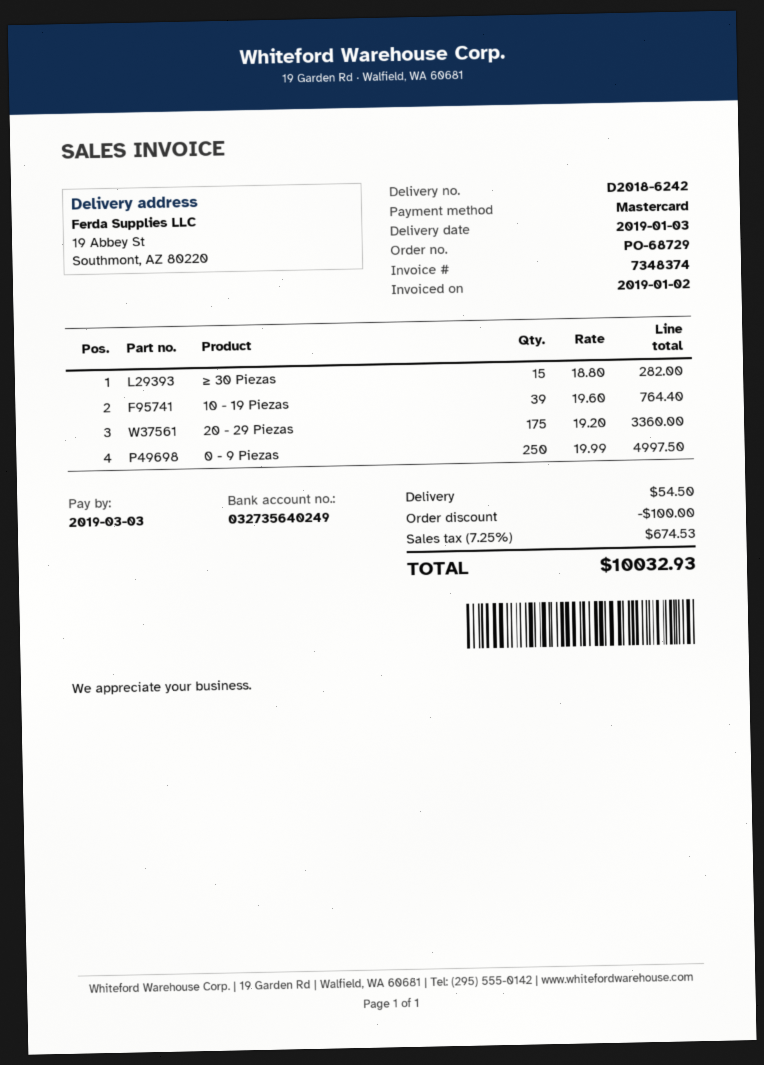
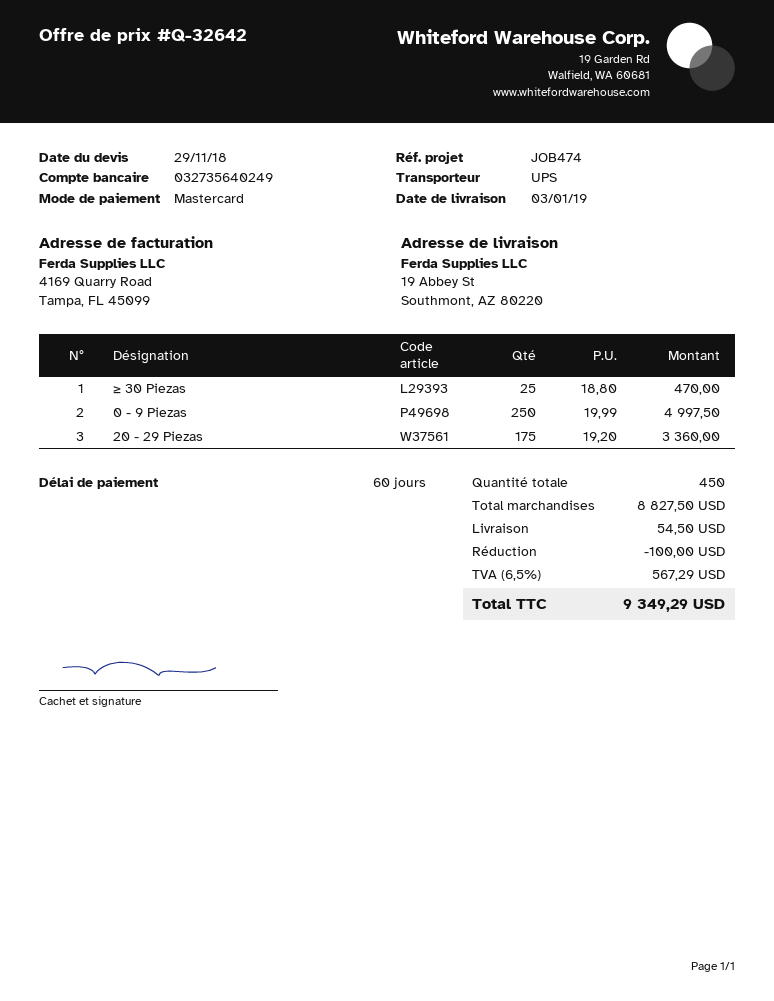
≥ 30 Piezas: 15 x 18.80 = 282.00 -> 25 x 18.80 = 470.00
10 - 19 Piezas: 39 x 19.60 = 764.40 -> none
tax: 7.25% = 674.53 -> 6.5% = 567.29
total: 10032.93 -> 9349.29

